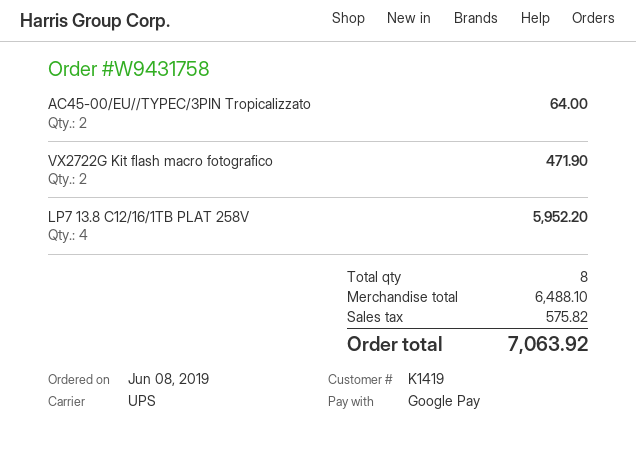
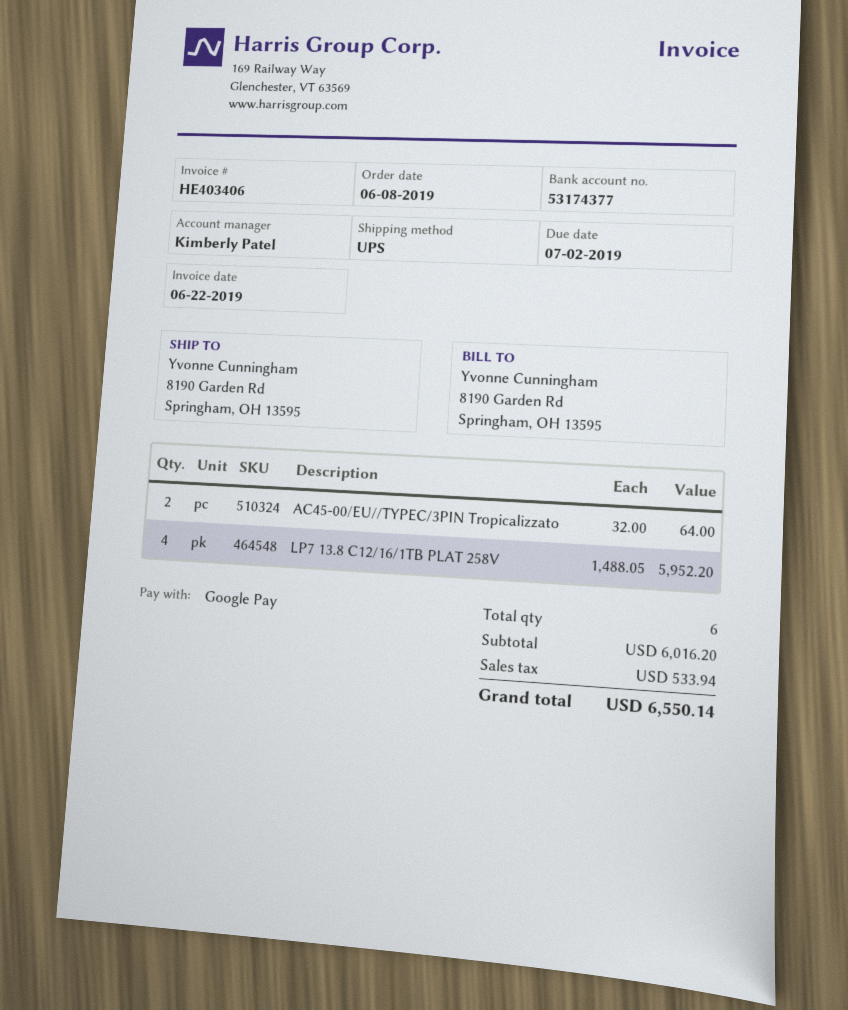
VX2722G Kit flash macro fotografico: 2 for 471.90 -> none
total quantity: 8 -> 6
subtotal: 6488.10 -> 6016.20
tax: 575.82 -> 533.94
total: 7063.92 -> 6550.14

